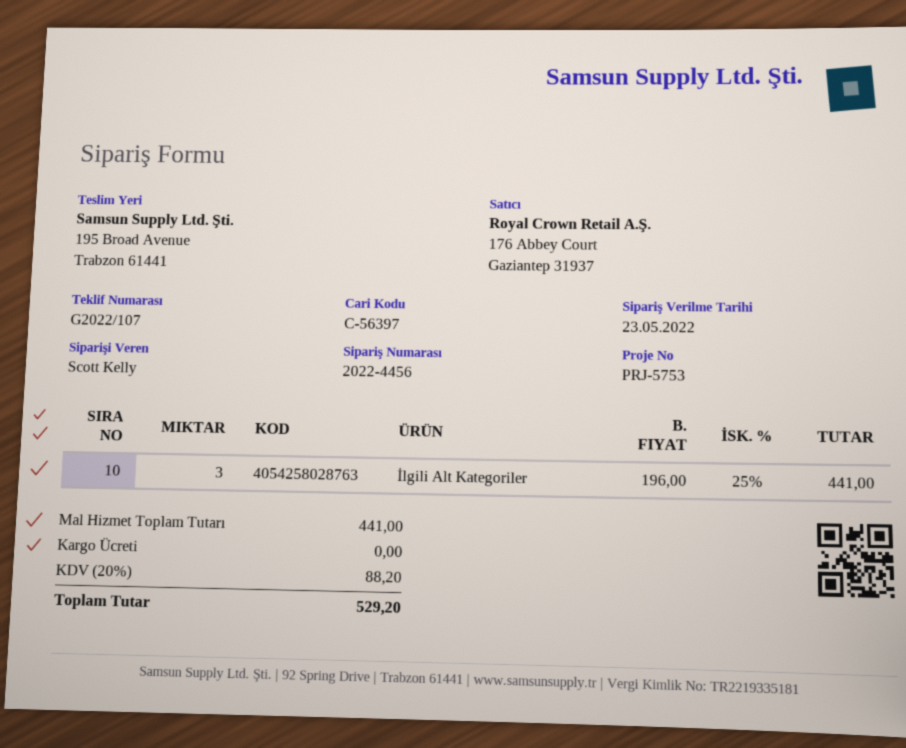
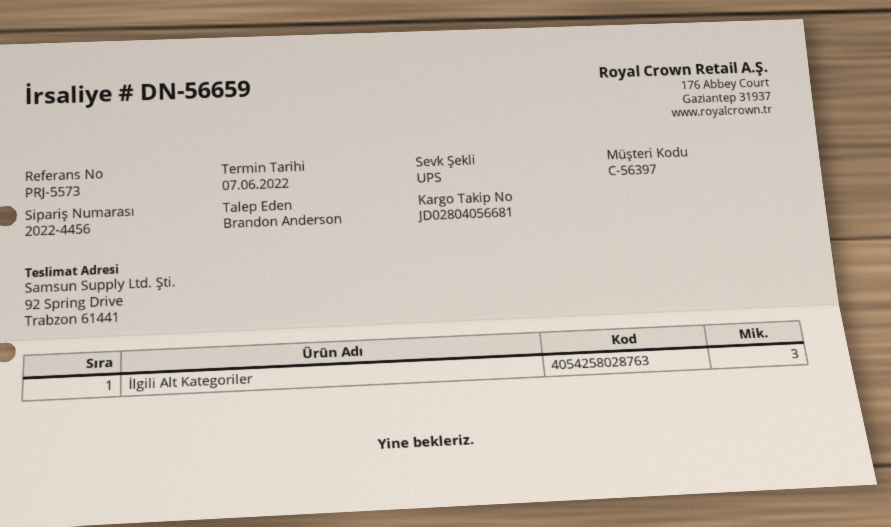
reference: PRJ-5753 -> PRJ-5573
ordered by: Scott Kelly -> Brandon Anderson
ship to: 195 Broad Avenue, Trabzon 61441 -> 92 Spring Drive, Trabzon 61441

